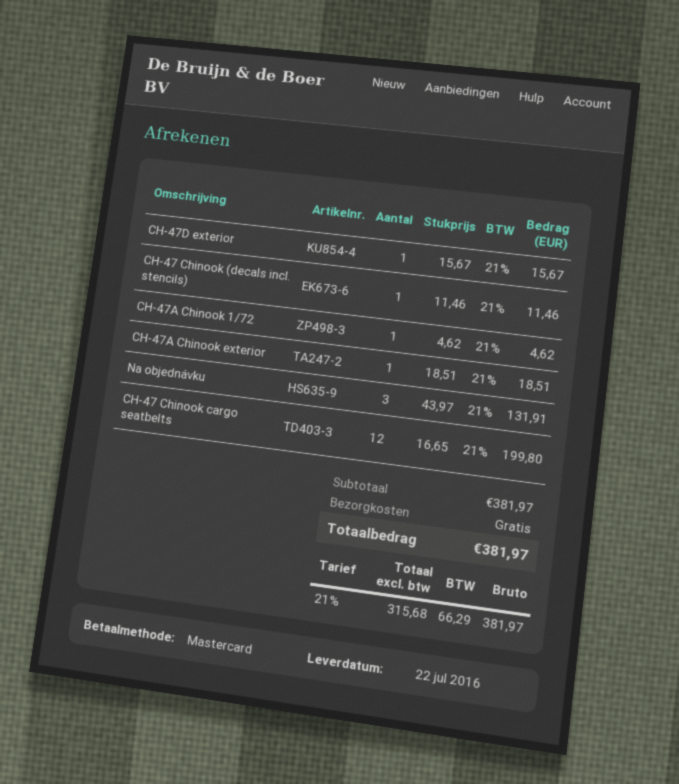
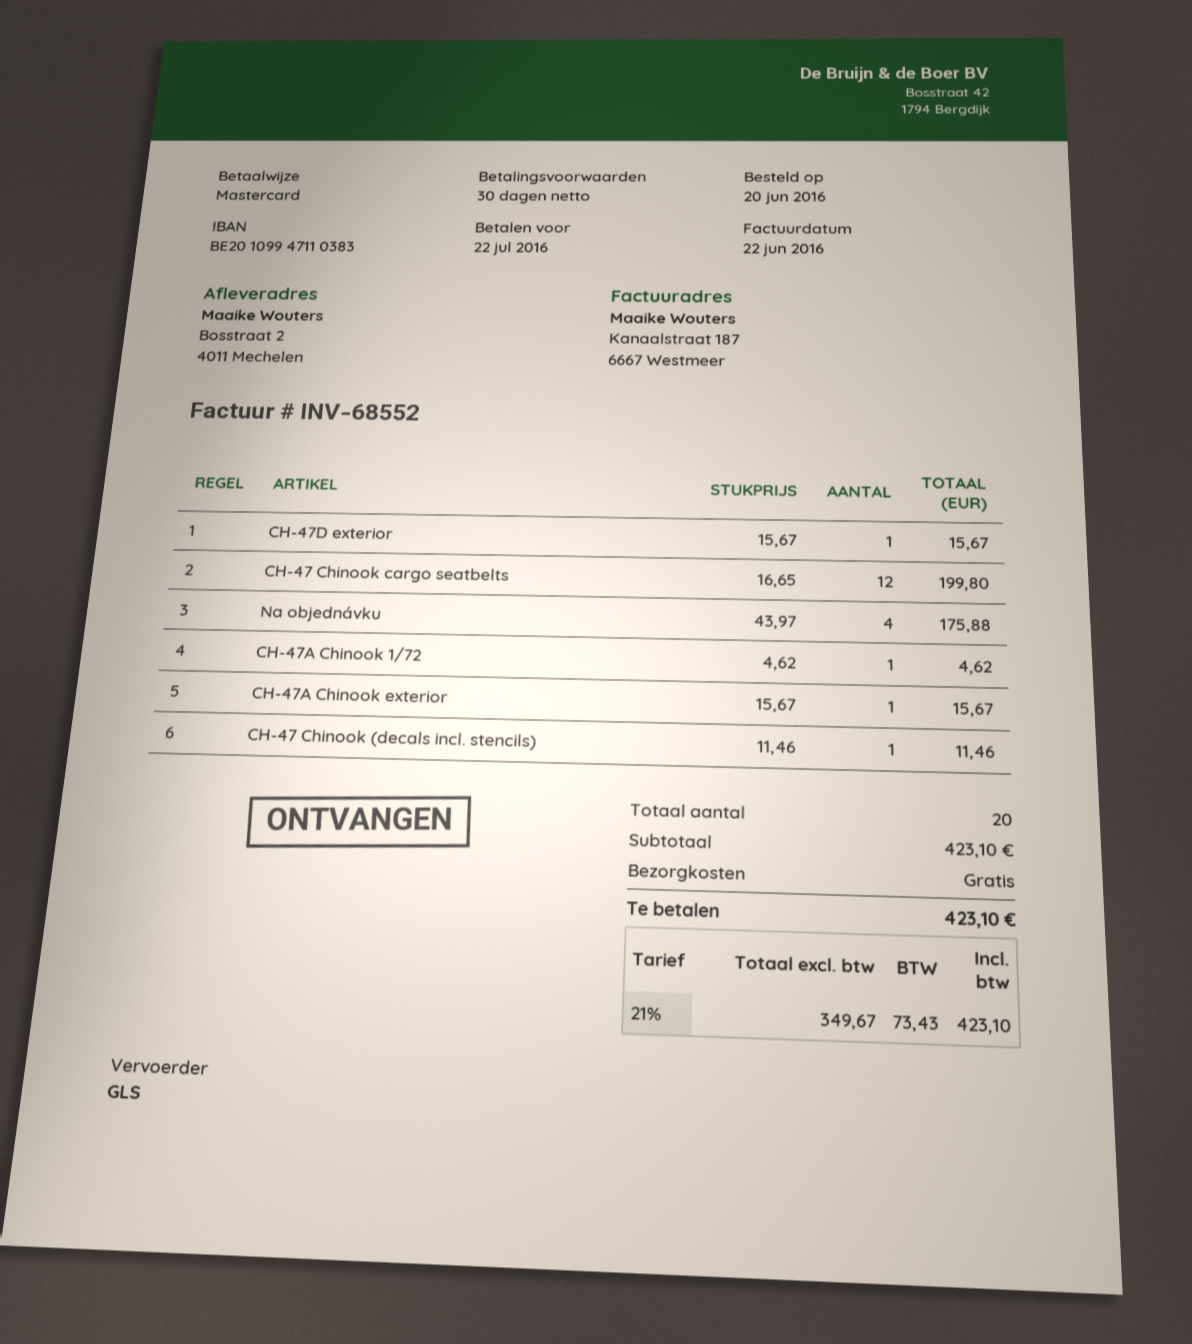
CH-47A Chinook exterior: 1 x 18.51 = 18.51 -> 1 x 15.67 = 15.67
Na objednávku: 3 x 43.97 = 131.91 -> 4 x 43.97 = 175.88
subtotal: 381.97 -> 423.10
net: 315.68 -> 349.67
tax: 21% = 66.29 -> 21% = 73.43
total: 381.97 -> 423.10

